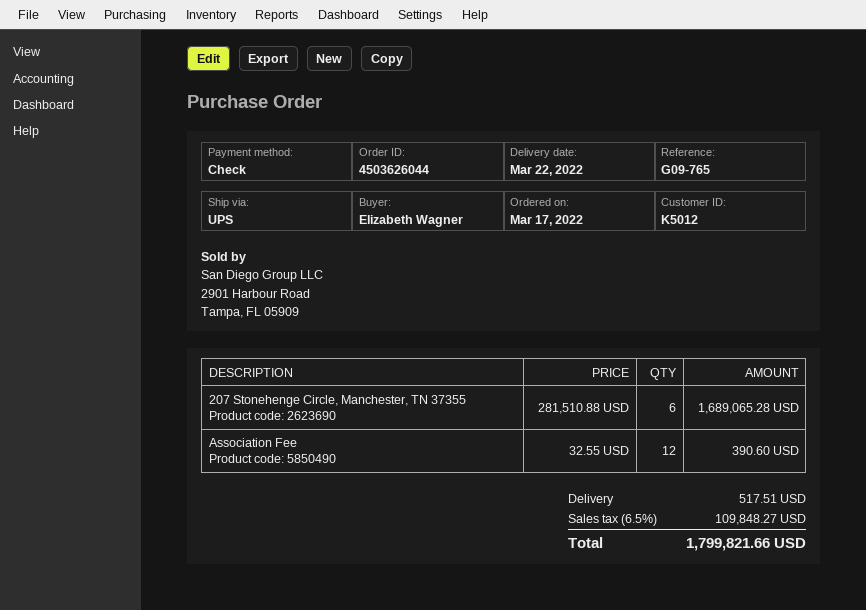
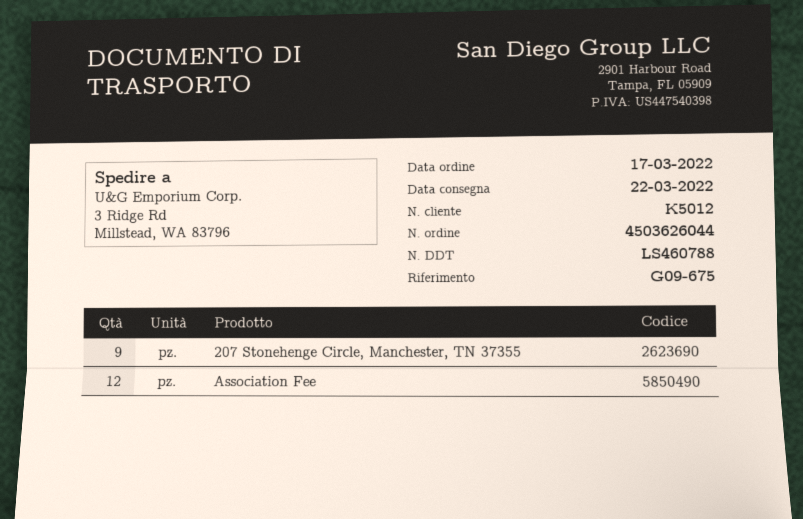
reference: G09-765 -> G09-675
207 Stonehenge Circle, Manchester, TN 37355: 6 -> 9

